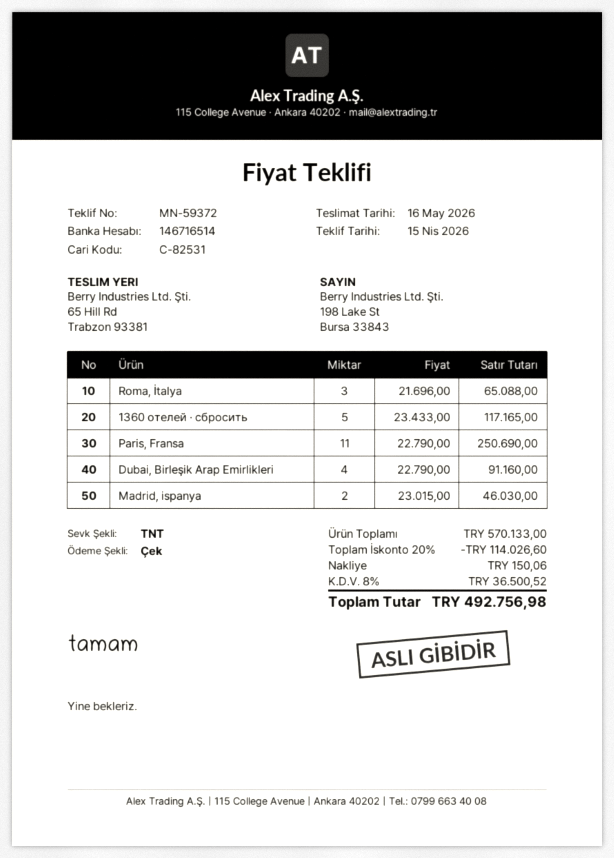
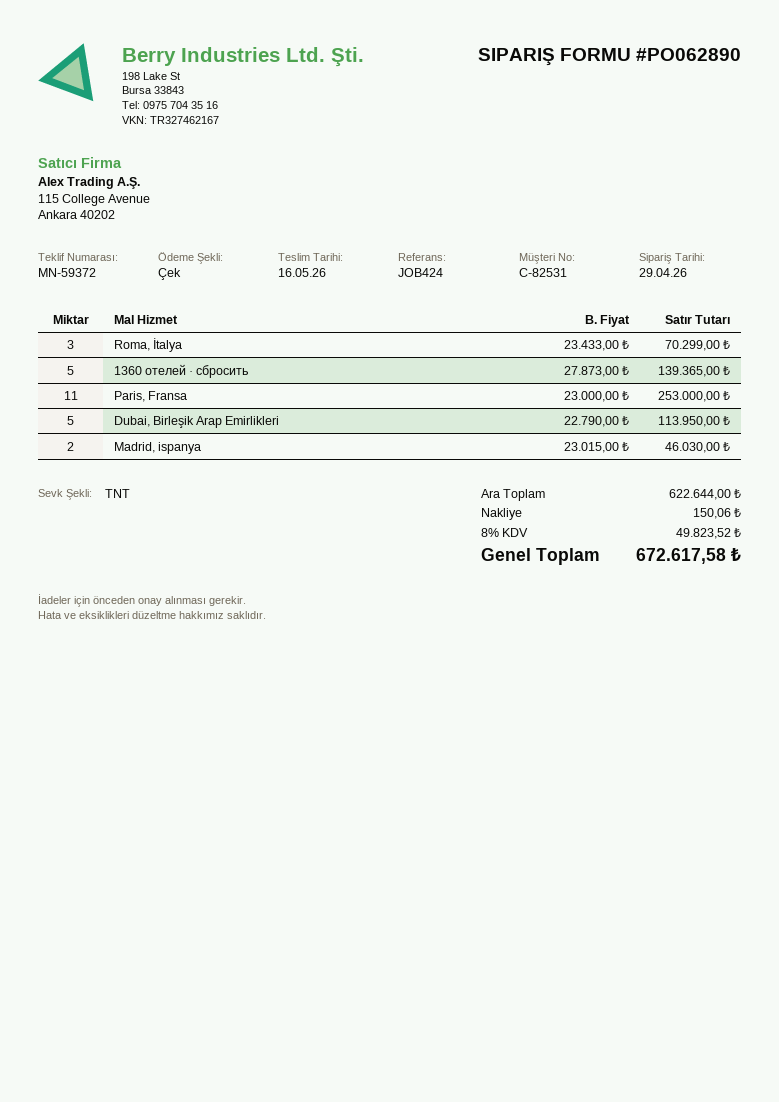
Roma, İtalya: 3 x 21696.00 = 65088.00 -> 3 x 23433.00 = 70299.00
1360 отелей · сбросить: 5 x 23433.00 = 117165.00 -> 5 x 27873.00 = 139365.00
Paris, Fransa: 11 x 22790.00 = 250690.00 -> 11 x 23000.00 = 253000.00
Dubai, Birleşik Arap Emirlikleri: 4 x 22790.00 = 91160.00 -> 5 x 22790.00 = 113950.00
subtotal: 570133.00 -> 622644.00
discount: 20% = 114026.60 -> none
tax: 8% = 36500.52 -> 8% = 49823.52
total: 492756.98 -> 672617.58

